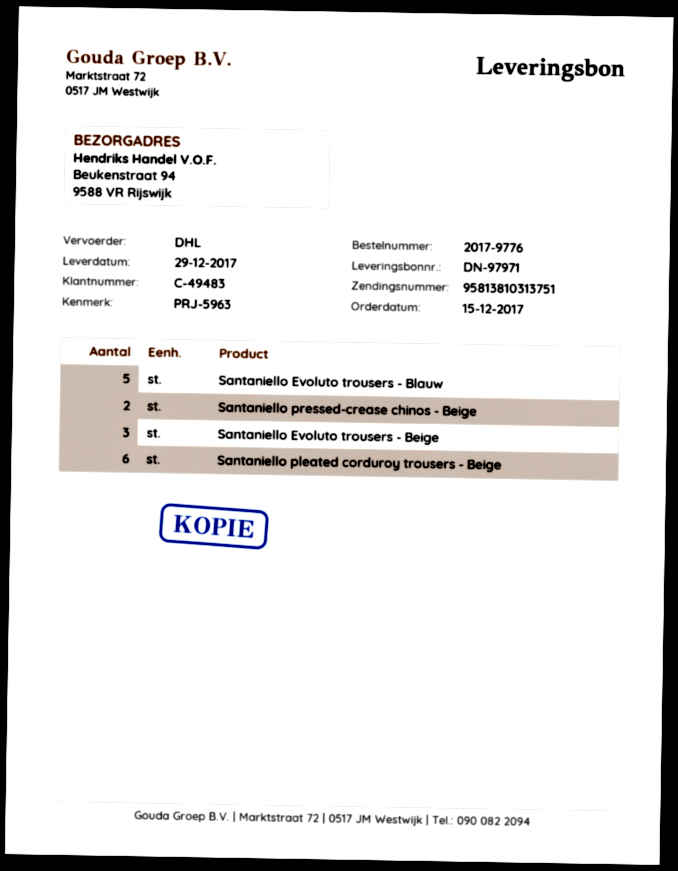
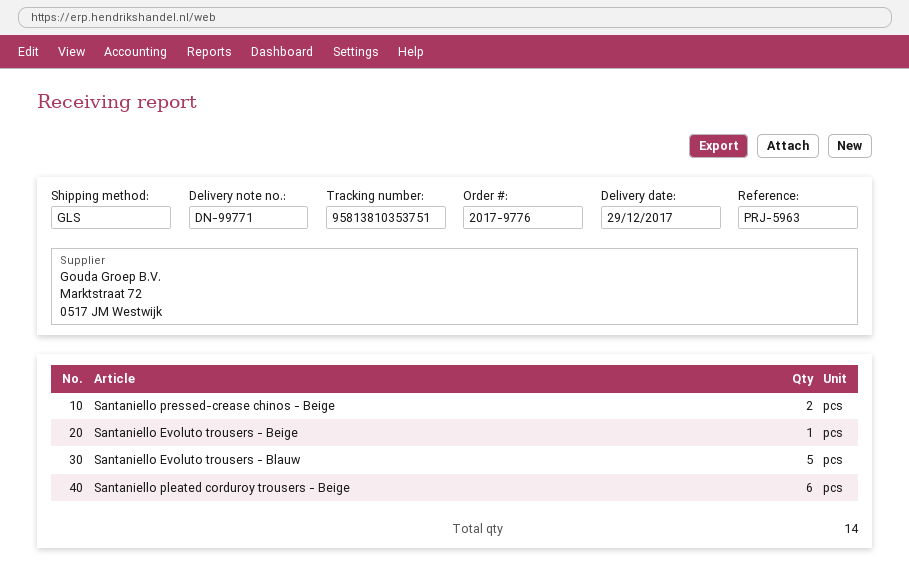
delivery note number: DN-97971 -> DN-99771
shipping method: DHL -> GLS
tracking number: 95813810313751 -> 95813810353751
Santaniello Evoluto trousers - Beige: 3 -> 1

